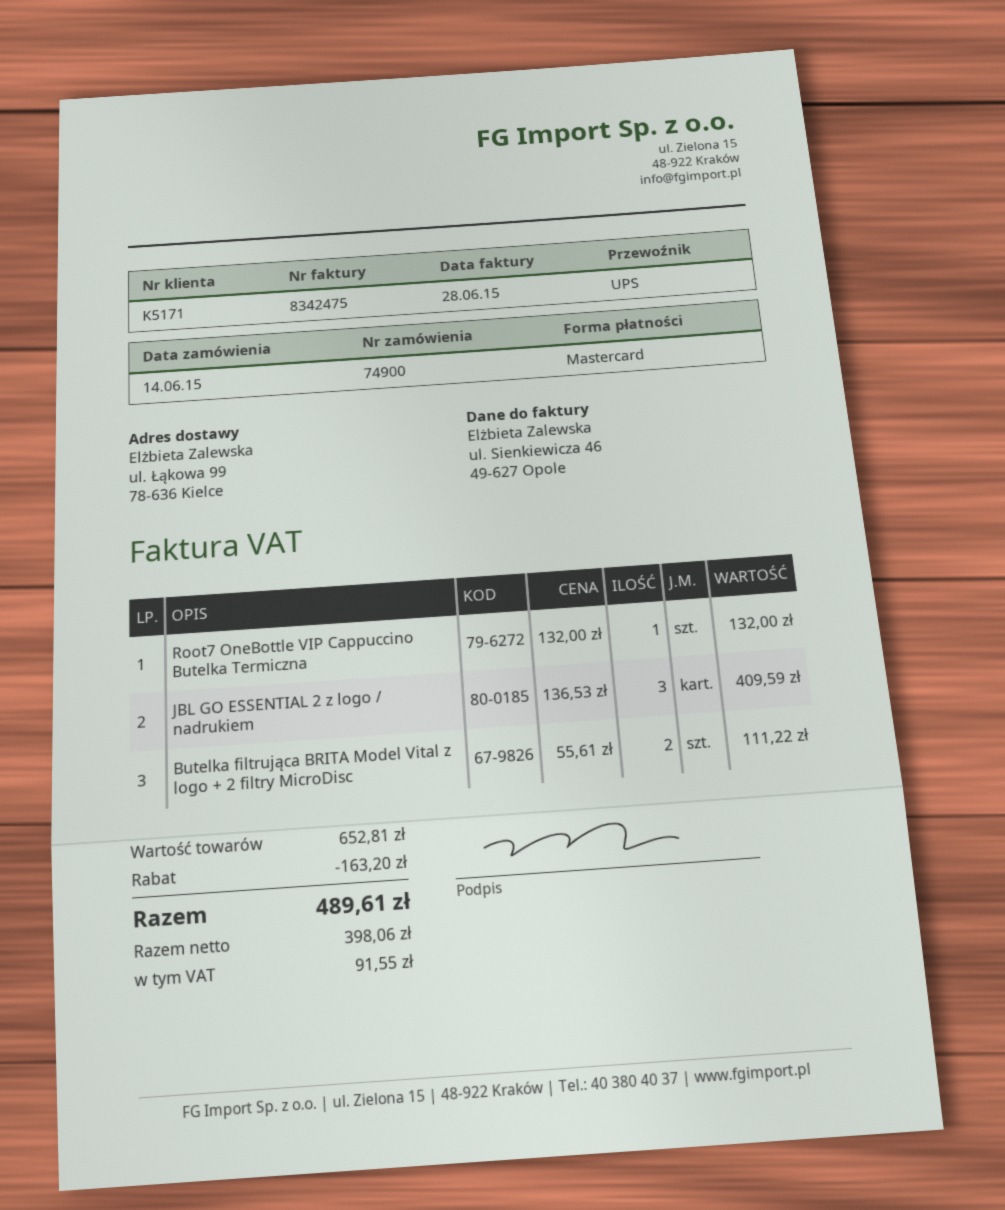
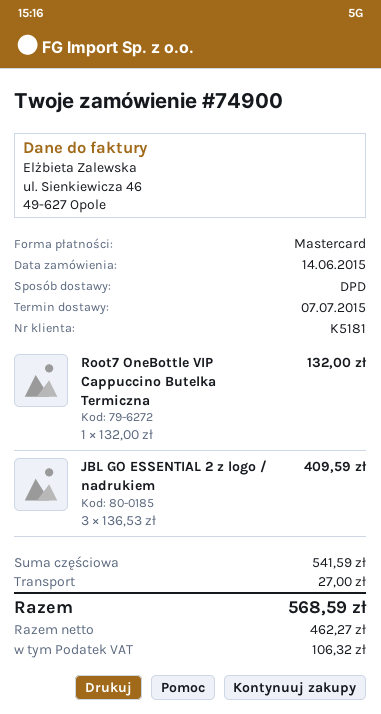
customer number: K5171 -> K5181
shipping method: UPS -> DPD
Butelka filtrująca BRITA Model Vital z logo + 2 filtry MicroDisc: 2 x 55.61 = 111.22 -> none
subtotal: 652.81 -> 541.59
discount: 163.20 -> none
shipping: none -> 27.00
net: 398.06 -> 462.27
tax: 91.55 -> 106.32
total: 489.61 -> 568.59

